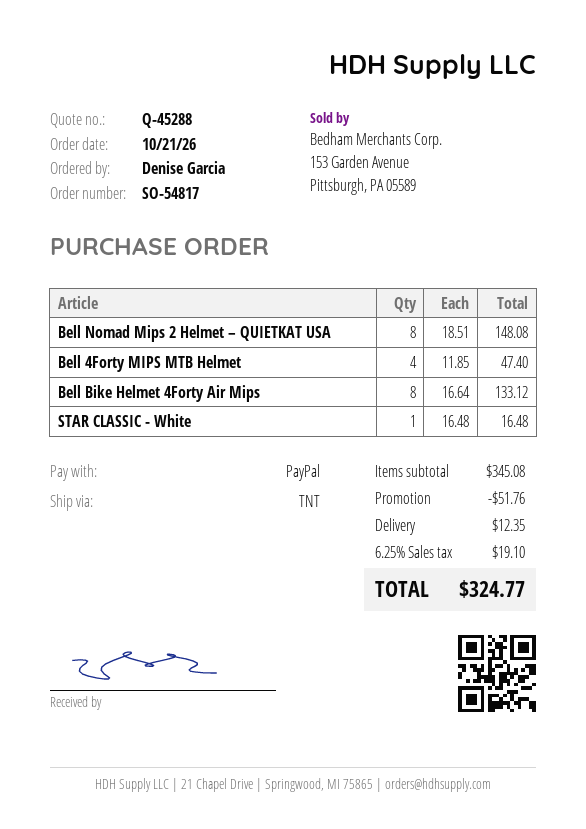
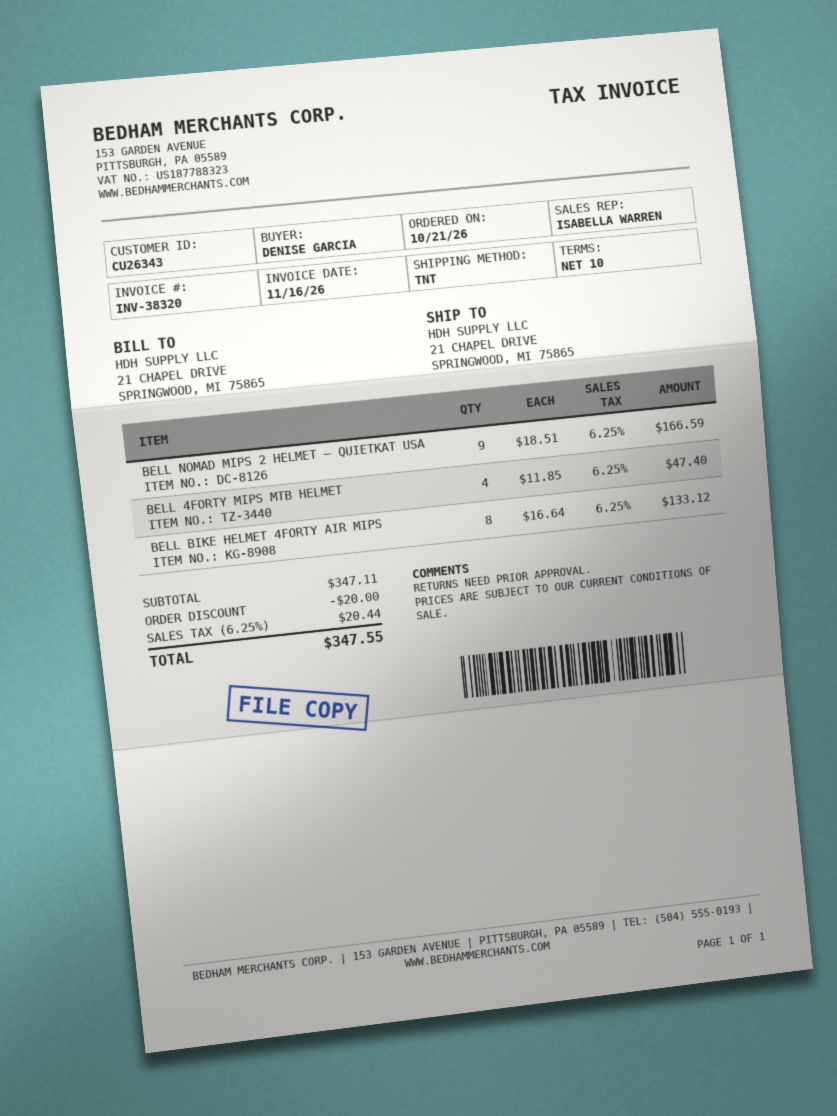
Bell Nomad Mips 2 Helmet – QUIETKAT USA: 8 x 18.51 = 148.08 -> 9 x 18.51 = 166.59
STAR CLASSIC - White: 1 x 16.48 = 16.48 -> none
subtotal: 345.08 -> 347.11
discount: 51.76 -> 20.00
shipping: 12.35 -> none
tax: 6.25% = 19.10 -> 6.25% = 20.44
total: 324.77 -> 347.55

